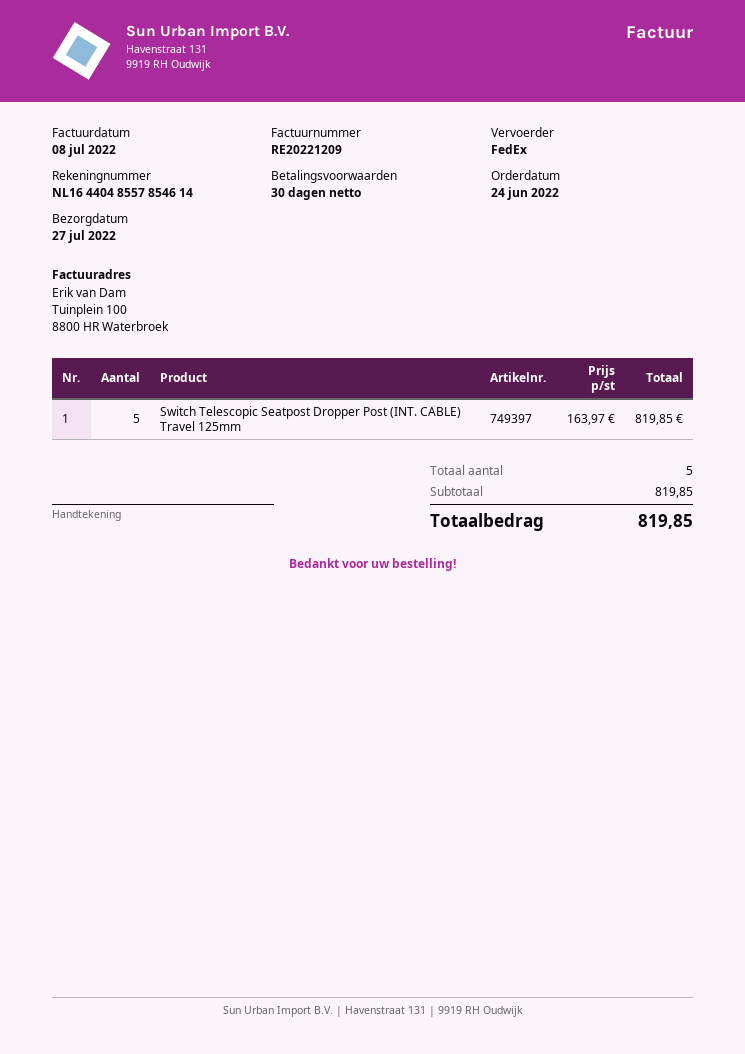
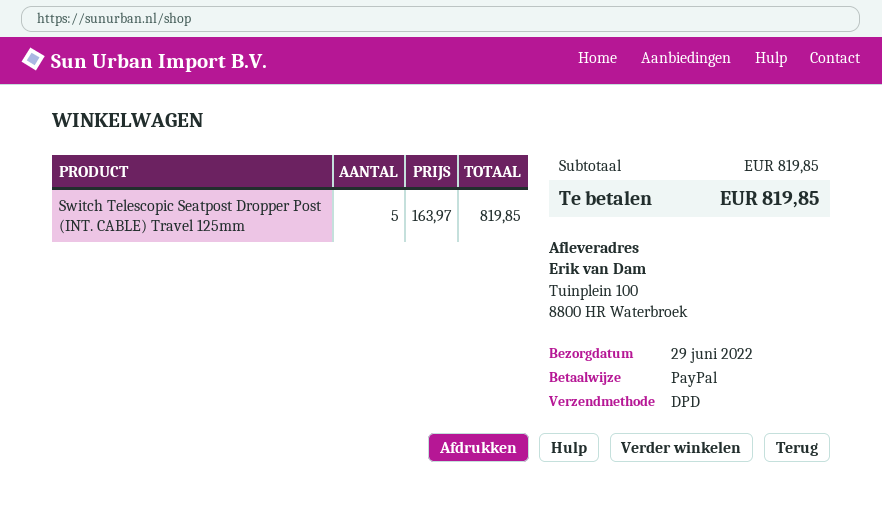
delivery date: 2022-07-27 -> 2022-06-29
shipping method: FedEx -> DPD

